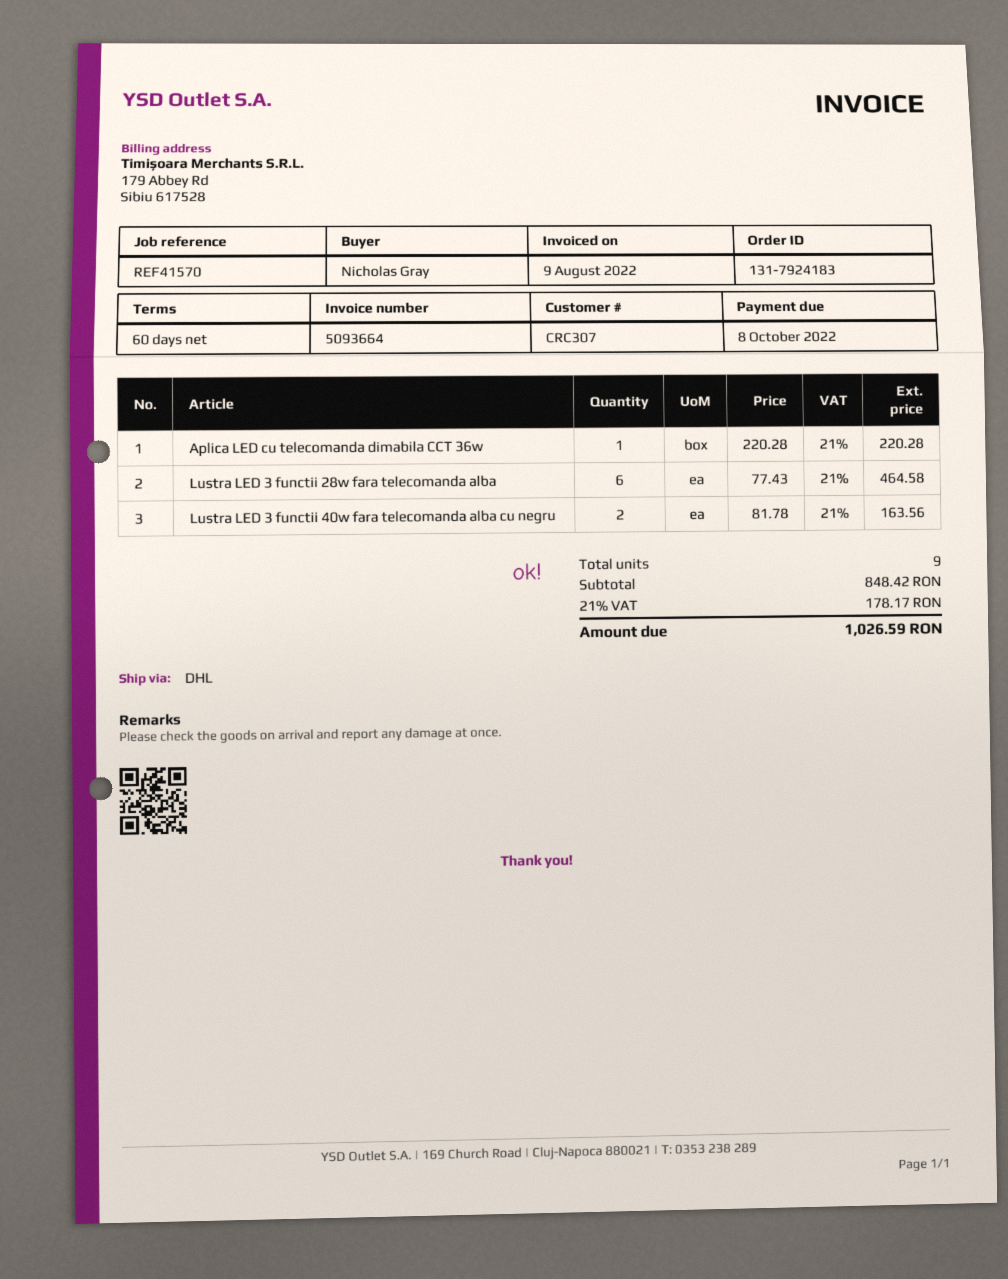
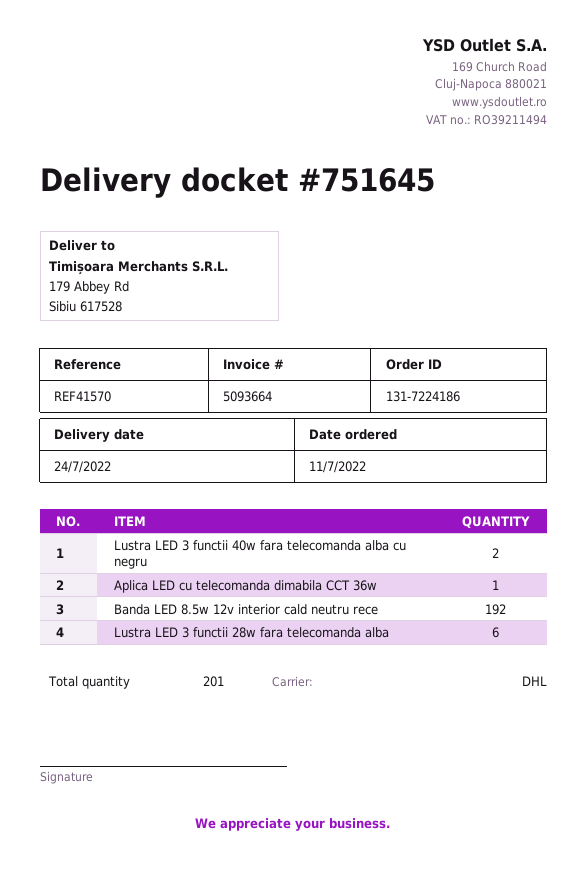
order number: 131-7924183 -> 131-7224186
Banda LED 8.5w 12v interior cald neutru rece: none -> 192
total quantity: 9 -> 201

